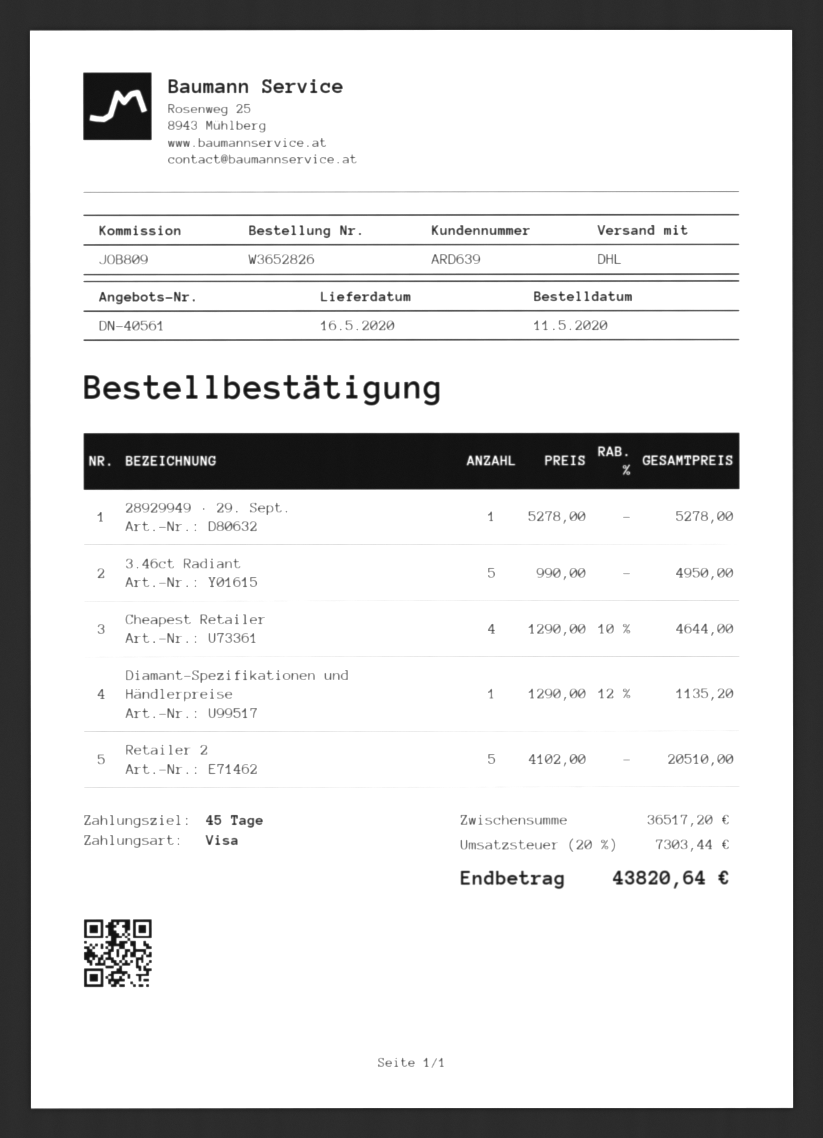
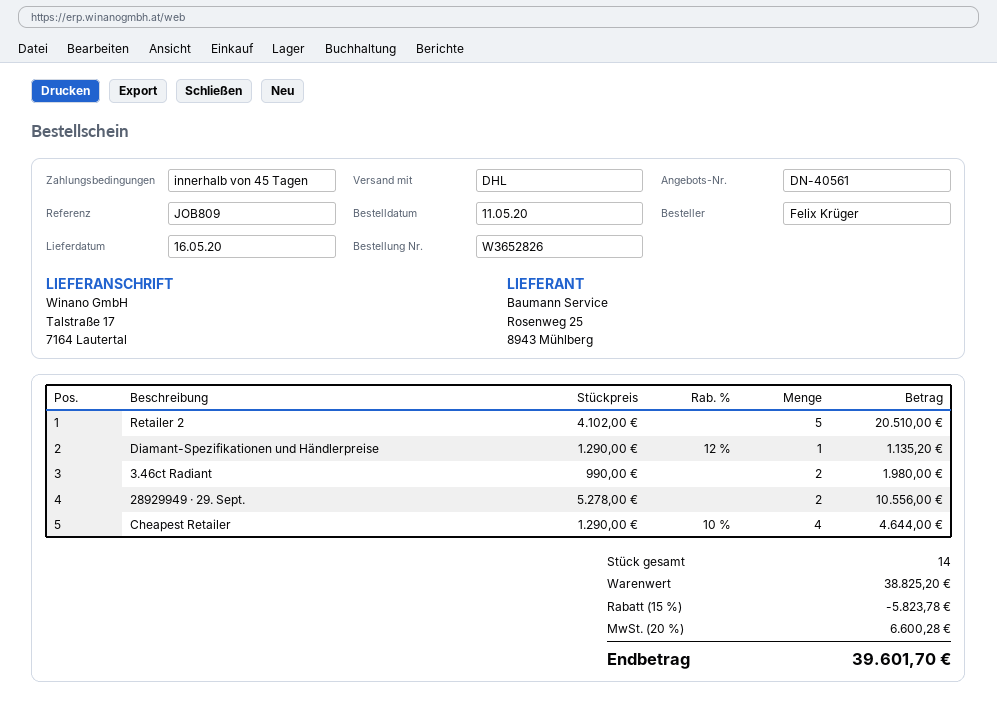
28929949 · 29. Sept.: 1 x 5278.00 = 5278.00 -> 2 x 5278.00 = 10556.00
3.46ct Radiant: 5 x 990.00 = 4950.00 -> 2 x 990.00 = 1980.00
subtotal: 36517.20 -> 38825.20
discount: none -> 15% = 5823.78
tax: 20% = 7303.44 -> 20% = 6600.28
total: 43820.64 -> 39601.70

